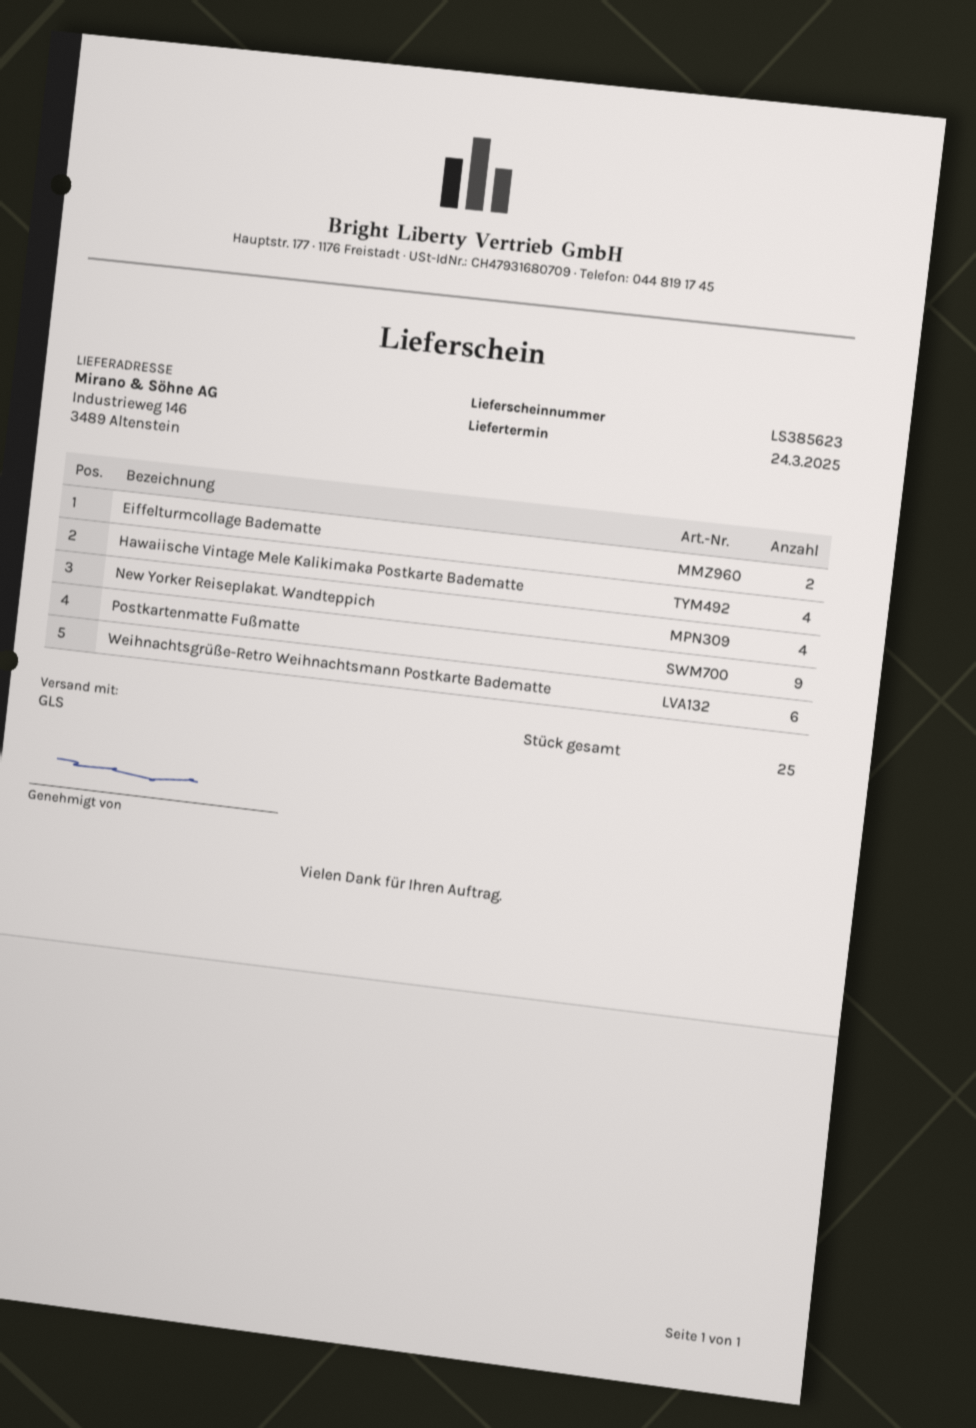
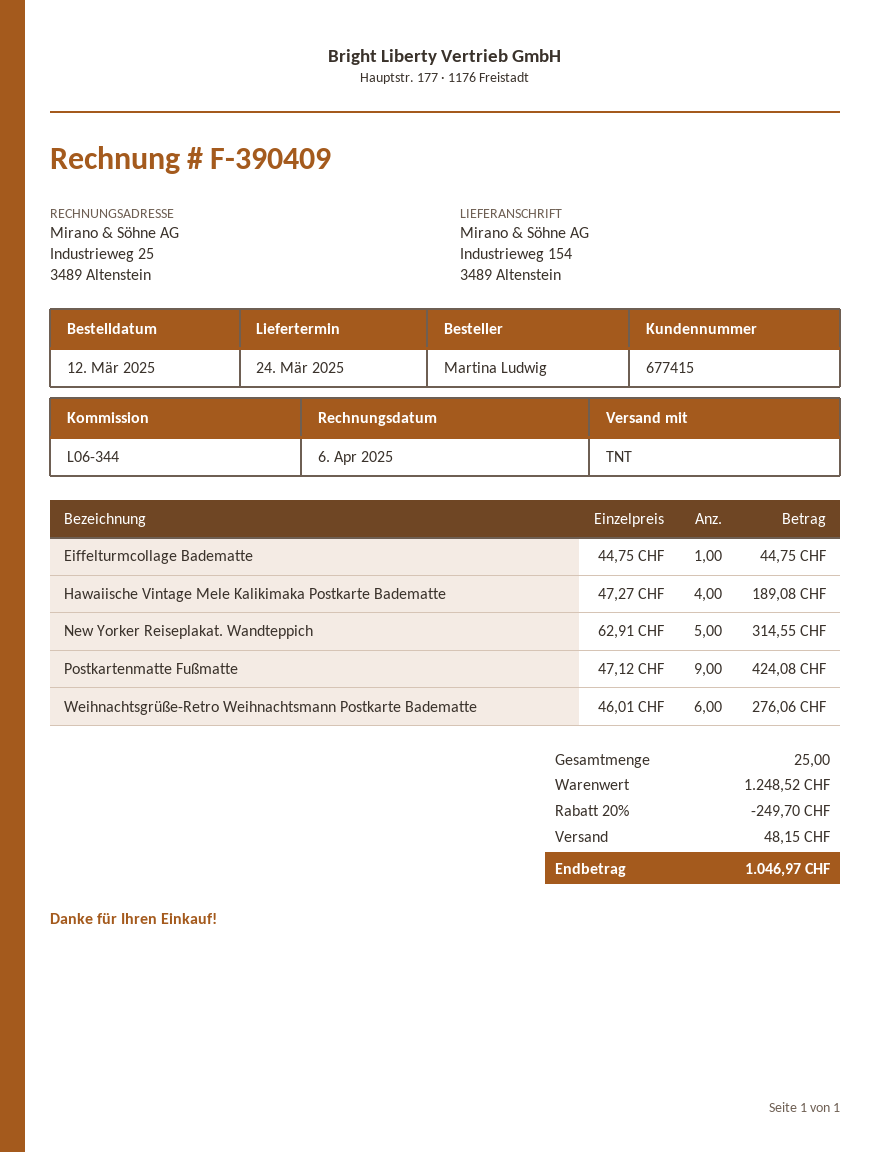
shipping method: GLS -> TNT
ship to: Industrieweg 146, 3489 Altenstein -> Industrieweg 154, 3489 Altenstein
Eiffelturmcollage Badematte: 2 -> 1
New Yorker Reiseplakat. Wandteppich: 4 -> 5

